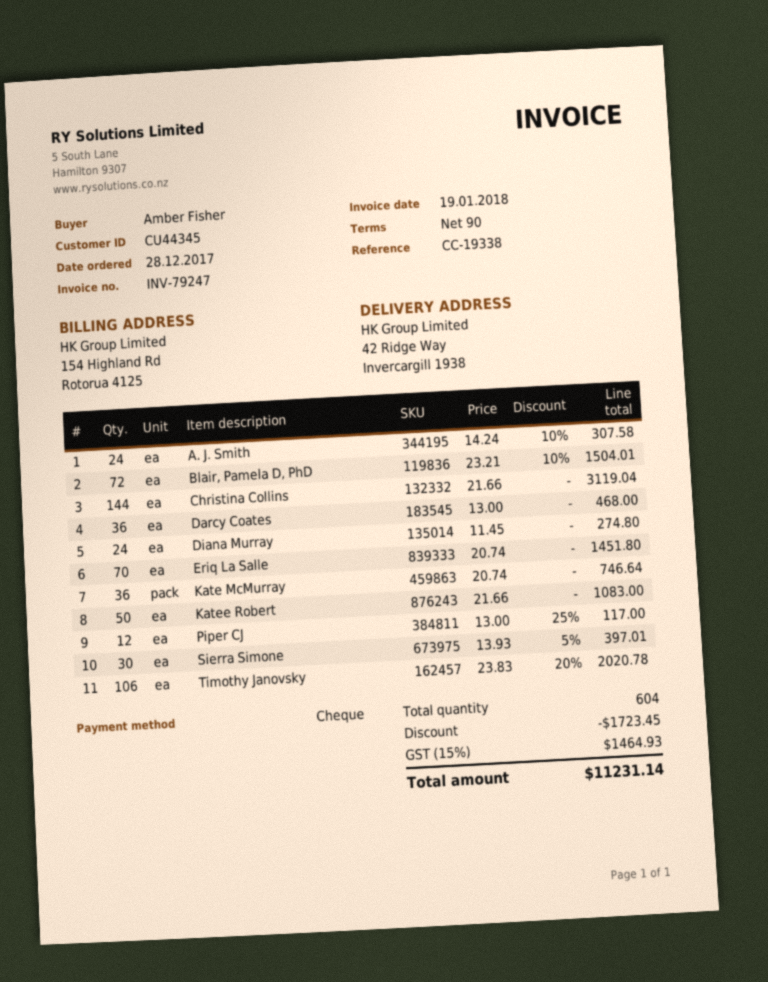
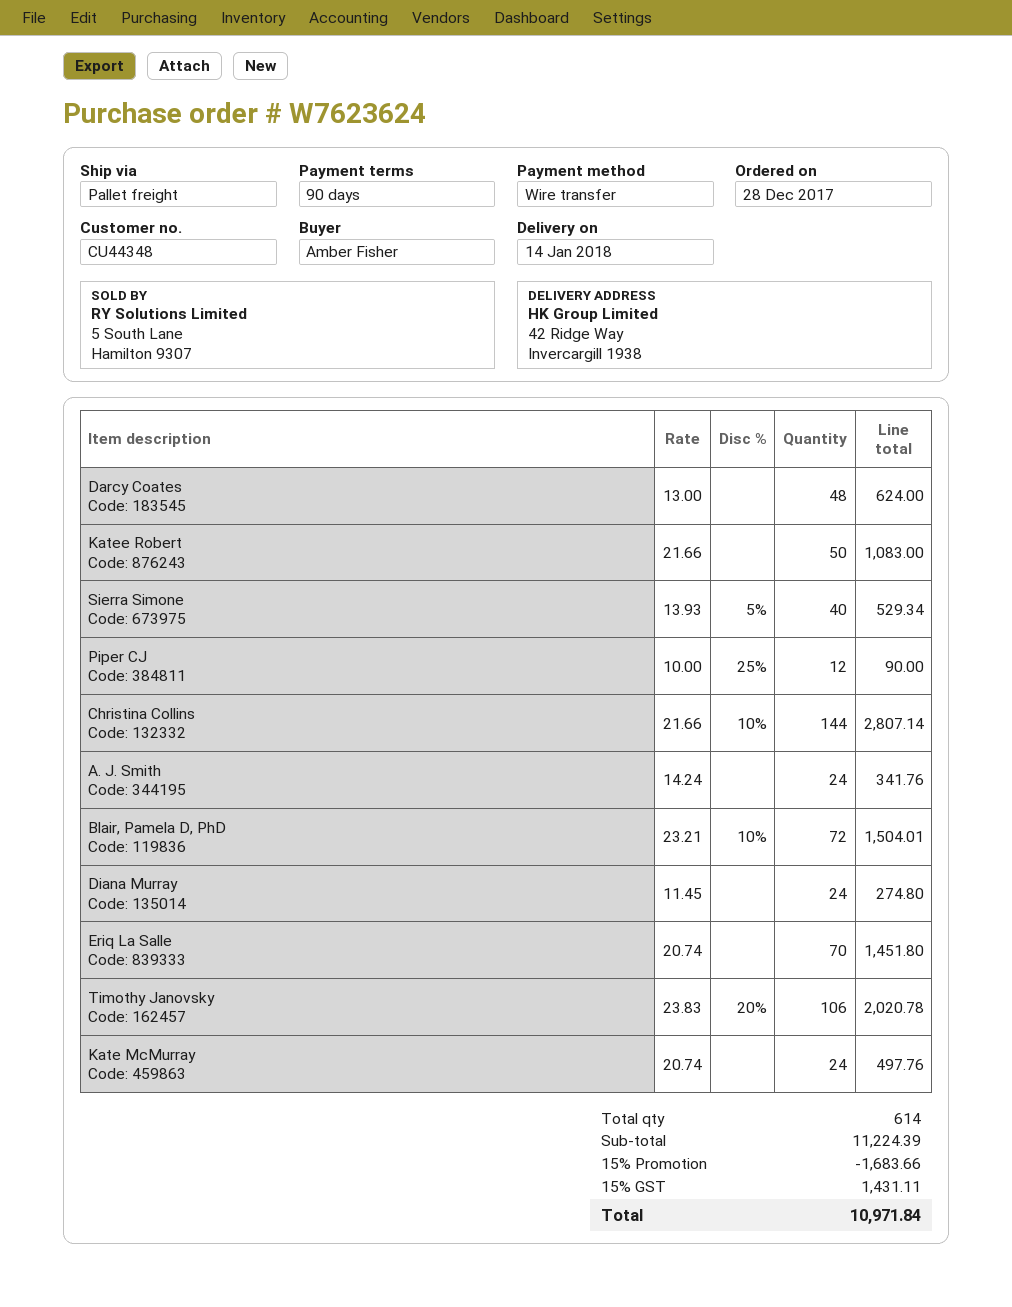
customer number: CU44345 -> CU44348
payment method: cheque -> bank transfer
A. J. Smith: 24 x 14.24 - 10% = 307.58 -> 24 x 14.24 = 341.76
Christina Collins: 144 x 21.66 = 3119.04 -> 144 x 21.66 - 10% = 2807.14
Darcy Coates: 36 x 13.00 = 468.00 -> 48 x 13.00 = 624.00
Kate McMurray: 36 x 20.74 = 746.64 -> 24 x 20.74 = 497.76
Piper CJ: 12 x 13.00 - 25% = 117.00 -> 12 x 10.00 - 25% = 90.00
Sierra Simone: 30 x 13.93 - 5% = 397.01 -> 40 x 13.93 - 5% = 529.34
total quantity: 604 -> 614
discount: 1723.45 -> 1683.66
tax: 15% = 1464.93 -> 15% = 1431.11
total: 11231.14 -> 10971.84

